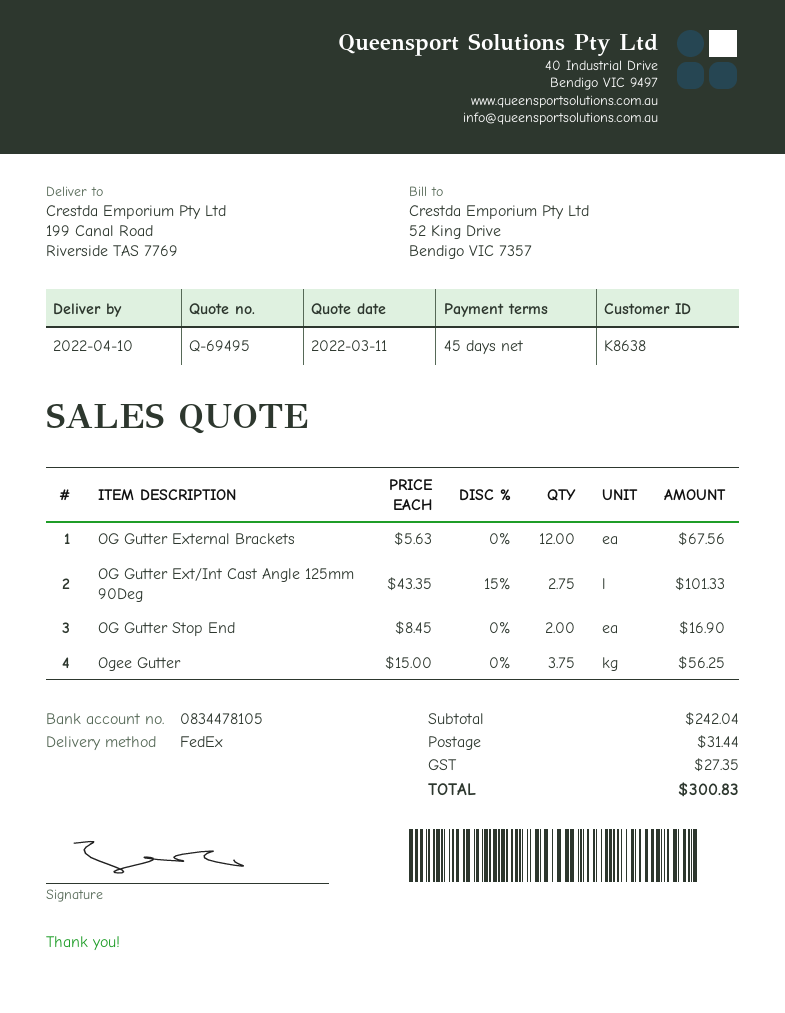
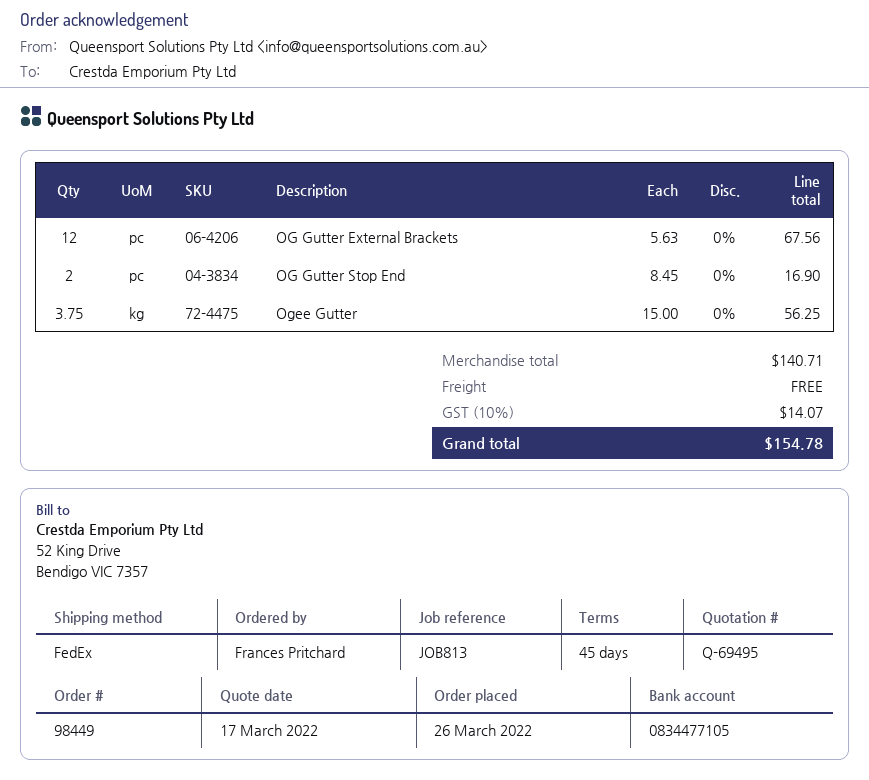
quote date: 2022-03-11 -> 2022-03-17
bank account: 0834478105 -> 0834477105
OG Gutter Ext/Int Cast Angle 125mm 90Deg: 2.75 x 43.35 - 15% = 101.33 -> none
subtotal: 242.04 -> 140.71
shipping: 31.44 -> 0.00
tax: 27.35 -> 14.07
total: 300.83 -> 154.78

